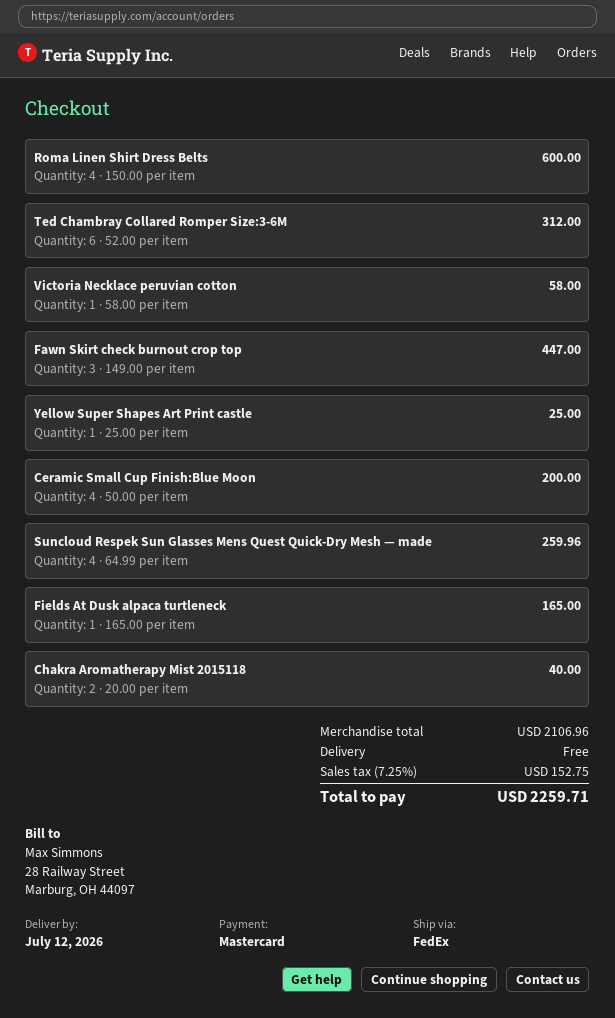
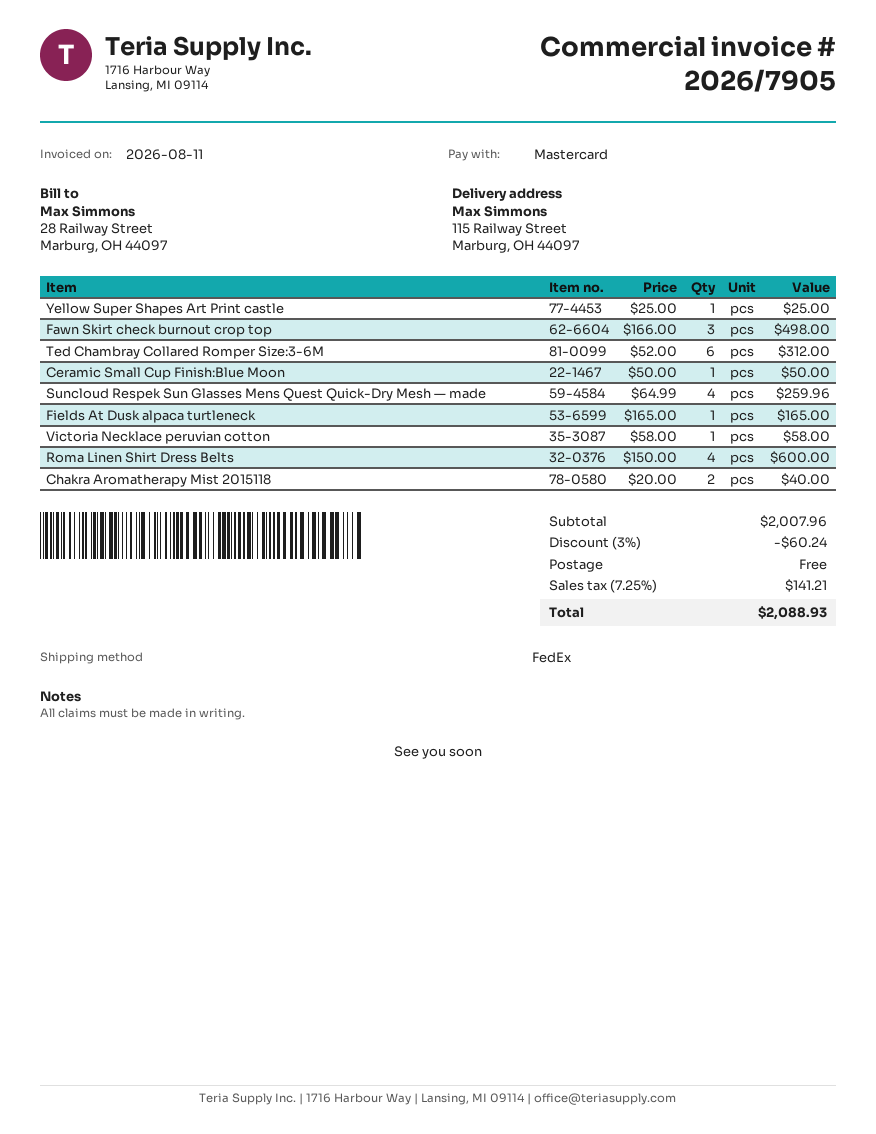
Fawn Skirt check burnout crop top: 3 x 149.00 = 447.00 -> 3 x 166.00 = 498.00
Ceramic Small Cup Finish:Blue Moon: 4 x 50.00 = 200.00 -> 1 x 50.00 = 50.00
subtotal: 2106.96 -> 2007.96
discount: none -> 3% = 60.24
tax: 7.25% = 152.75 -> 7.25% = 141.21
total: 2259.71 -> 2088.93

